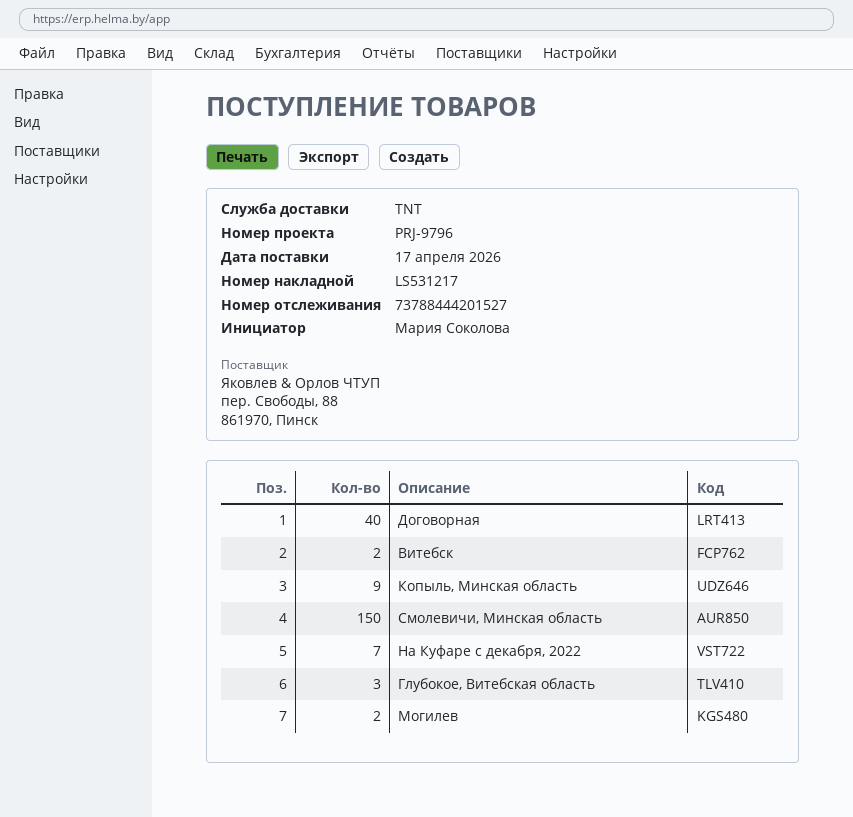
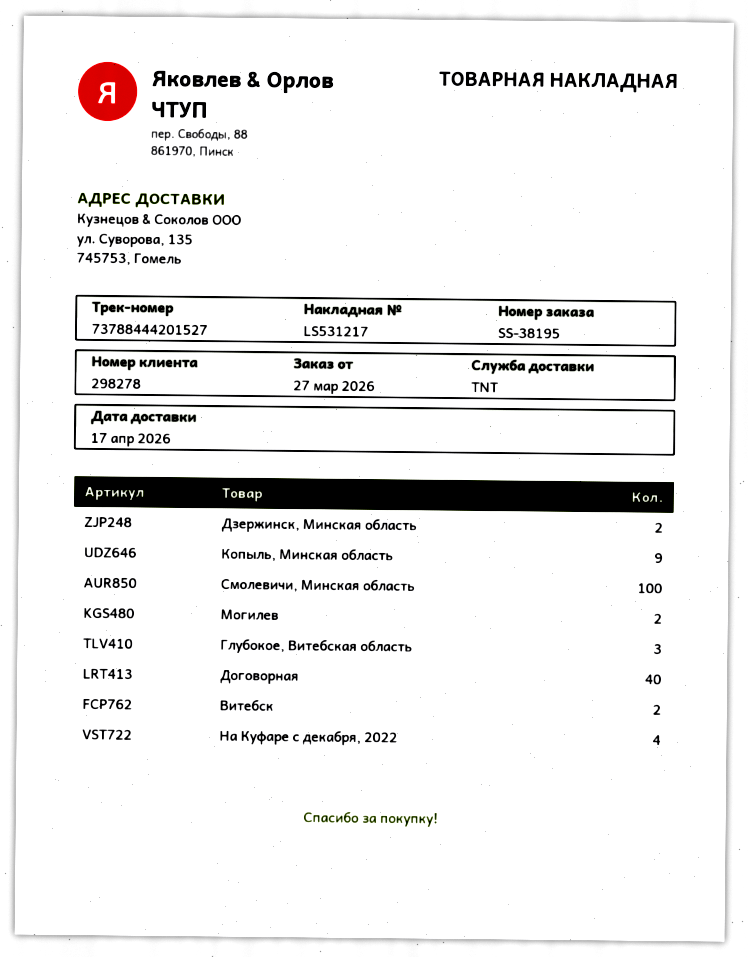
Смолевичи, Минская область: 150 -> 100
На Куфаре с декабря, 2022: 7 -> 4
Дзержинск, Минская область: none -> 2

